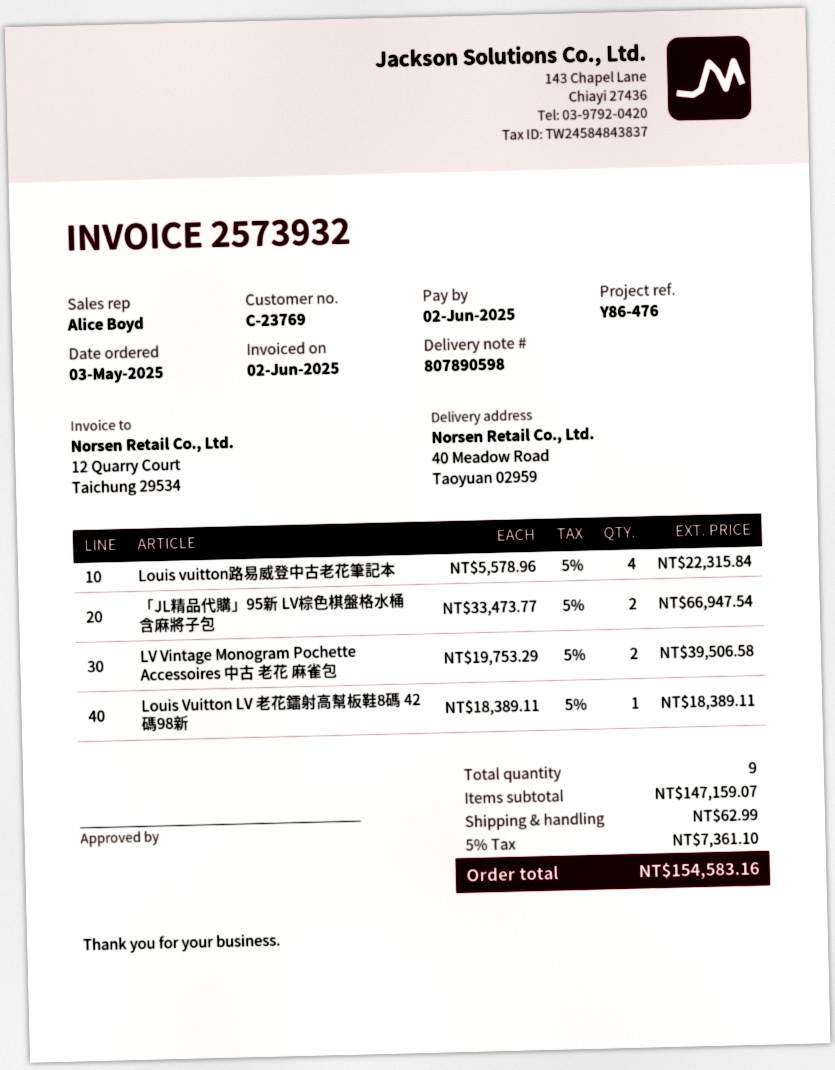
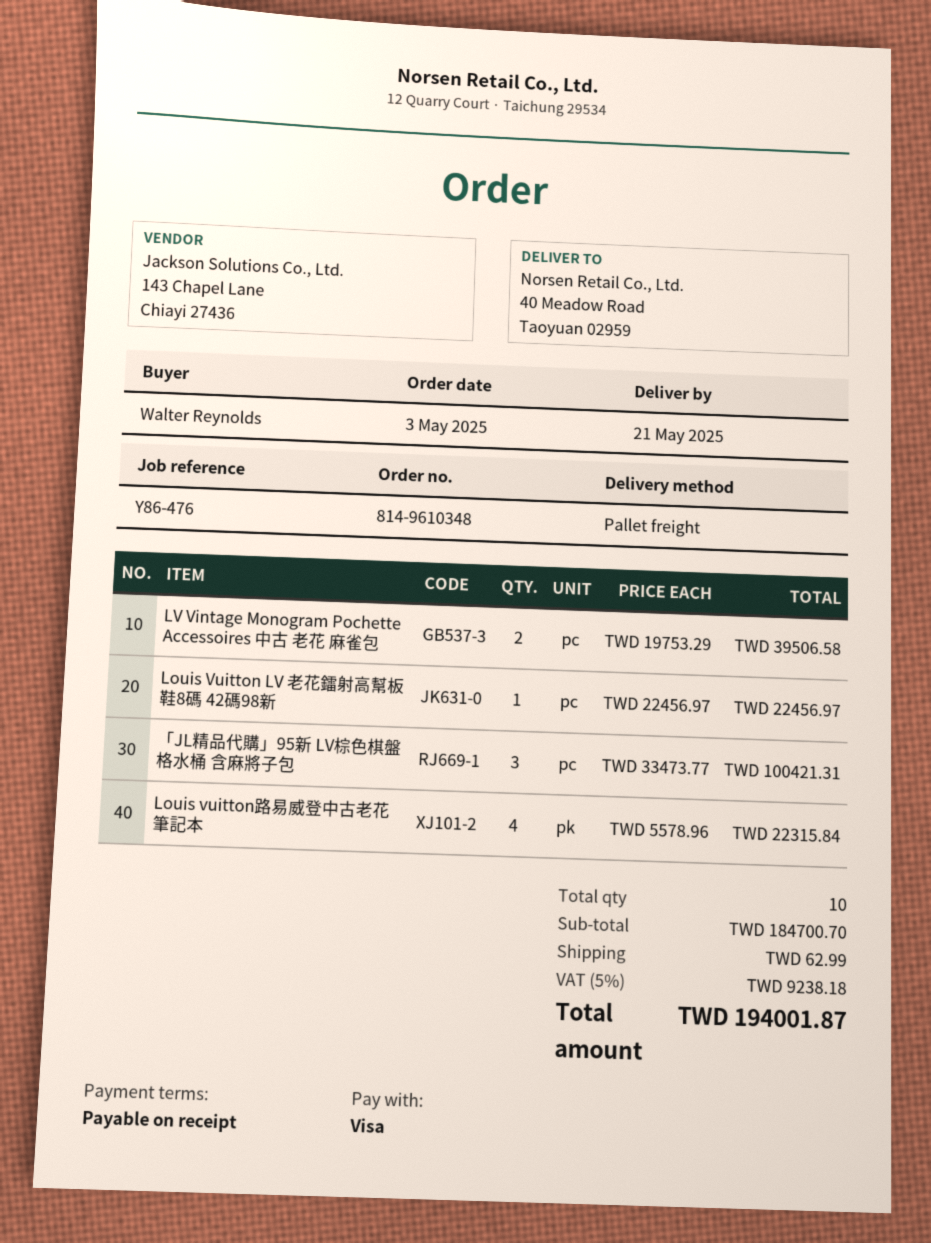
「JL精品代購」95新 LV棕色棋盤格水桶 含麻將子包: 2 x 33473.77 = 66947.54 -> 3 x 33473.77 = 100421.31
Louis Vuitton LV 老花鐳射高幫板鞋8碼 42碼98新: 1 x 18389.11 = 18389.11 -> 1 x 22456.97 = 22456.97
total quantity: 9 -> 10
subtotal: 147159.07 -> 184700.70
tax: 5% = 7361.10 -> 5% = 9238.18
total: 154583.16 -> 194001.87

